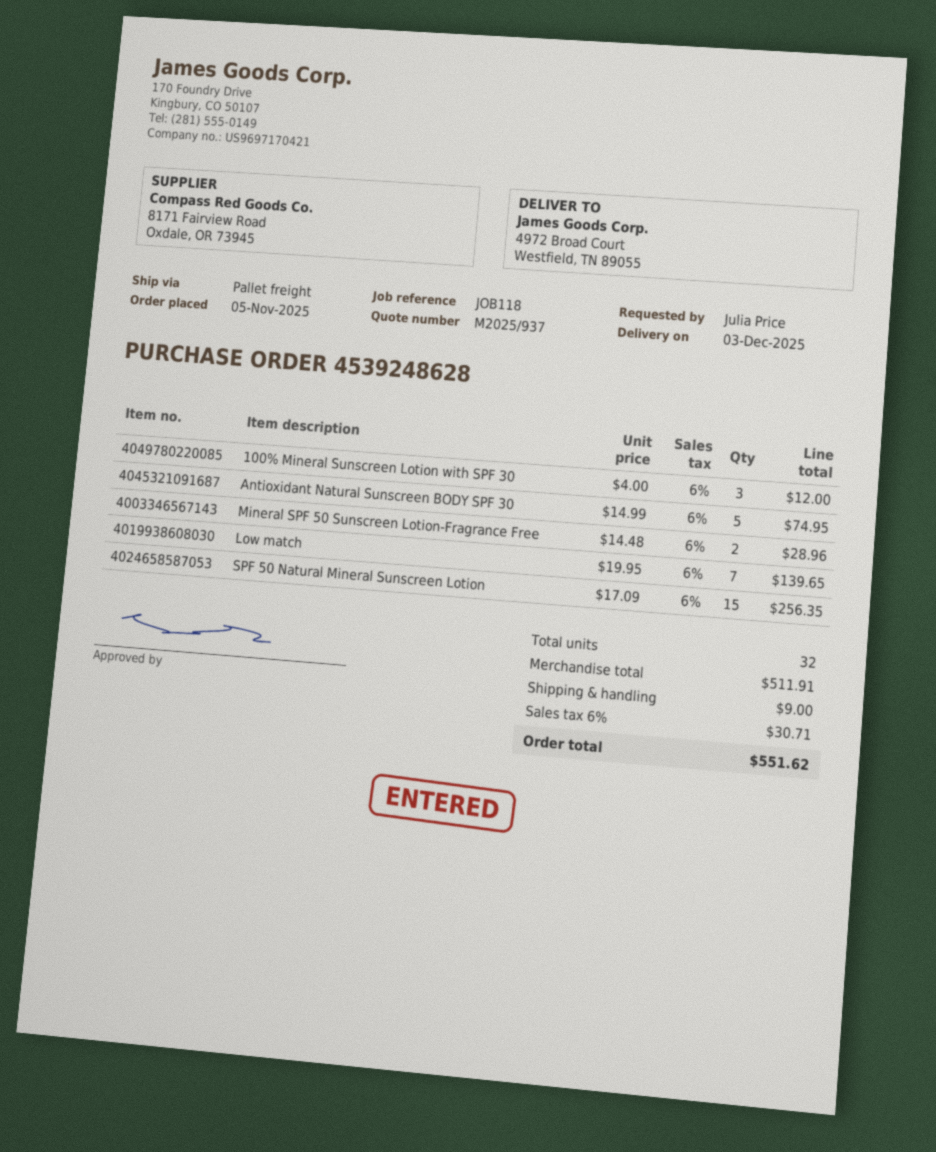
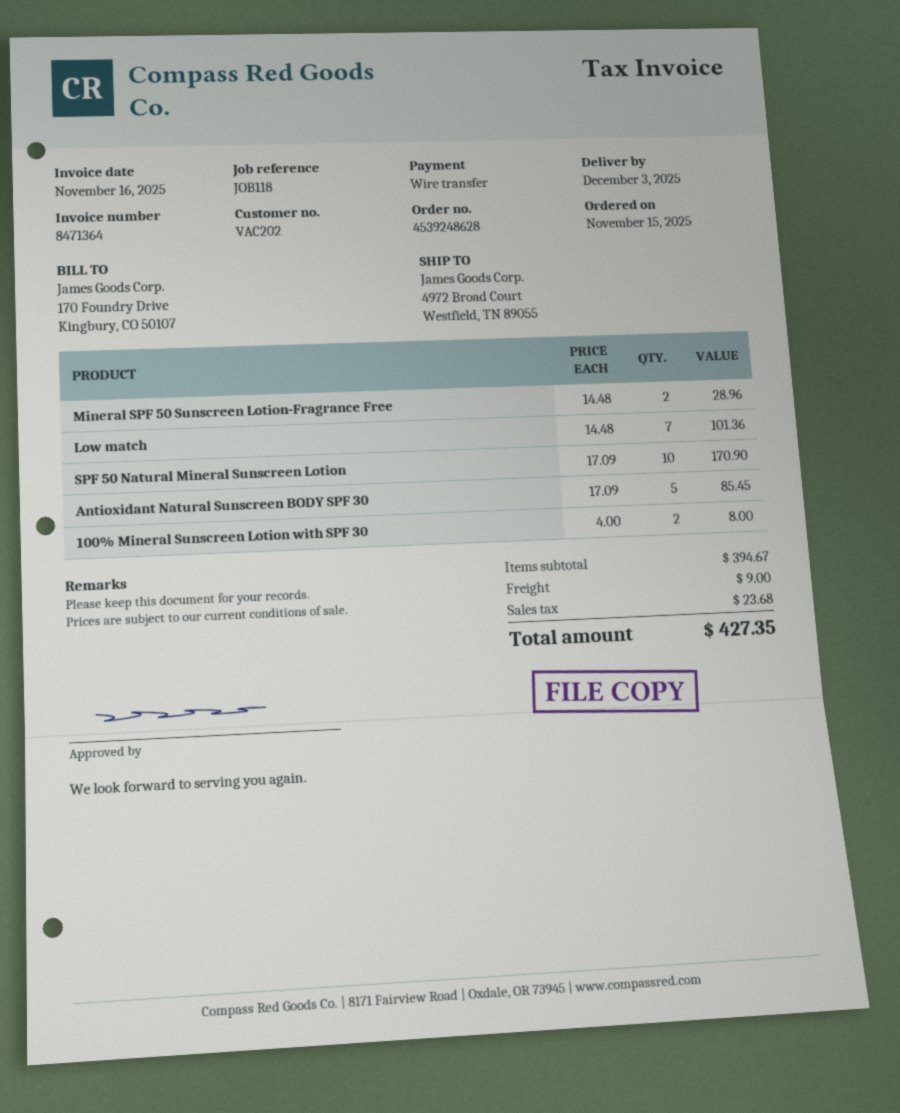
order date: 2025-11-05 -> 2025-11-15
100% Mineral Sunscreen Lotion with SPF 30: 3 x 4.00 = 12.00 -> 2 x 4.00 = 8.00
Antioxidant Natural Sunscreen BODY SPF 30: 5 x 14.99 = 74.95 -> 5 x 17.09 = 85.45
Low match: 7 x 19.95 = 139.65 -> 7 x 14.48 = 101.36
SPF 50 Natural Mineral Sunscreen Lotion: 15 x 17.09 = 256.35 -> 10 x 17.09 = 170.90
subtotal: 511.91 -> 394.67
tax: 30.71 -> 23.68
total: 551.62 -> 427.35

